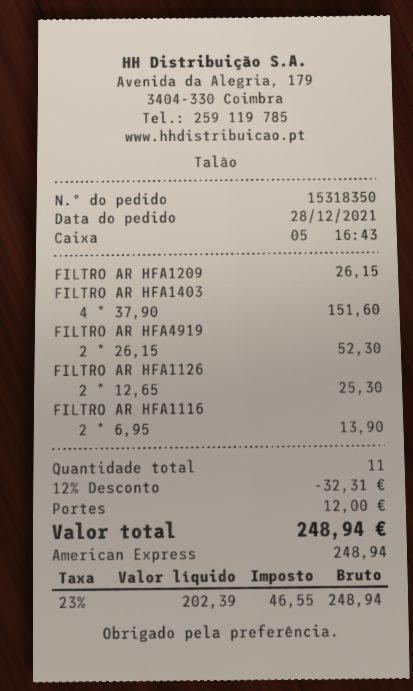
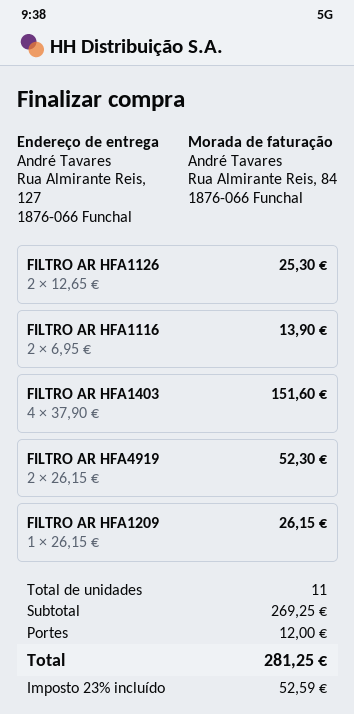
discount: 12% = 32.31 -> none
tax: 23% = 46.55 -> 23% = 52.59
total: 248.94 -> 281.25

